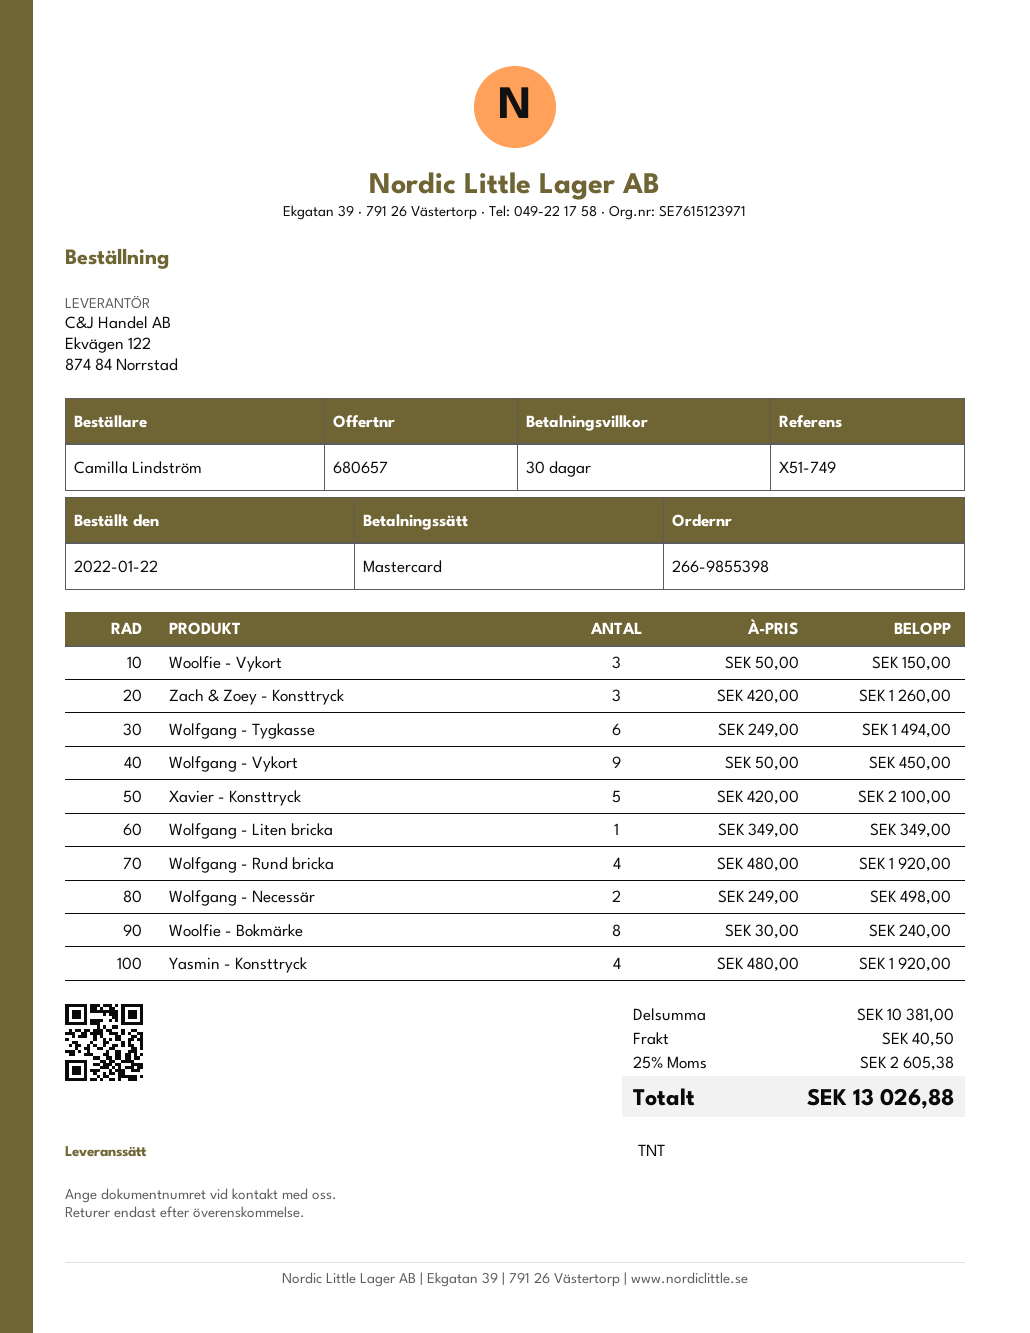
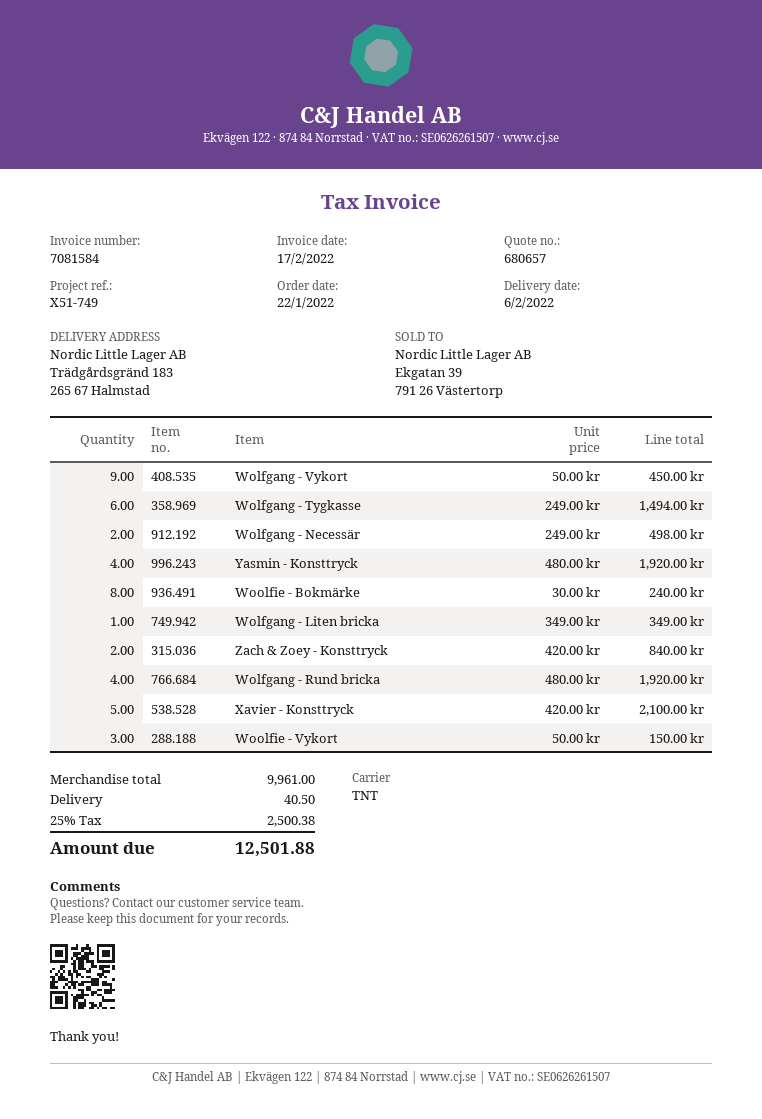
Zach & Zoey - Konsttryck: 3 x 420.00 = 1260.00 -> 2 x 420.00 = 840.00
subtotal: 10381.00 -> 9961.00
tax: 25% = 2605.38 -> 25% = 2500.38
total: 13026.88 -> 12501.88

